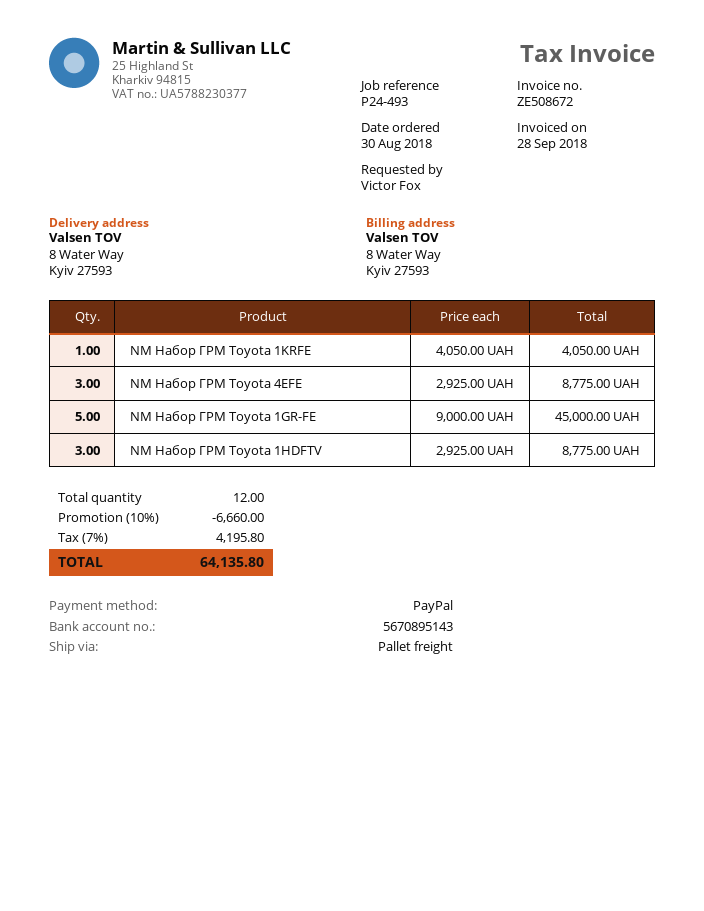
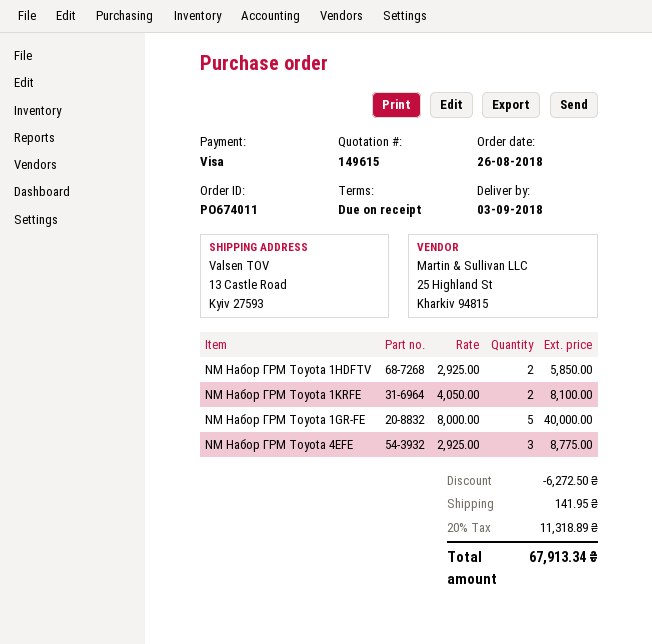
order date: 2018-08-30 -> 2018-08-26
payment method: PayPal -> Visa
ship to: 8 Water Way, Kyiv 27593 -> 13 Castle Road, Kyiv 27593
NM Набор ГРМ Toyota 1KRFE: 1 x 4050.00 = 4050.00 -> 2 x 4050.00 = 8100.00
NM Набор ГРМ Toyota 1GR-FE: 5 x 9000.00 = 45000.00 -> 5 x 8000.00 = 40000.00
NM Набор ГРМ Toyota 1HDFTV: 3 x 2925.00 = 8775.00 -> 2 x 2925.00 = 5850.00
discount: 6660.00 -> 6272.50
shipping: none -> 141.95
tax: 7% = 4195.80 -> 20% = 11318.89
total: 64135.80 -> 67913.34

